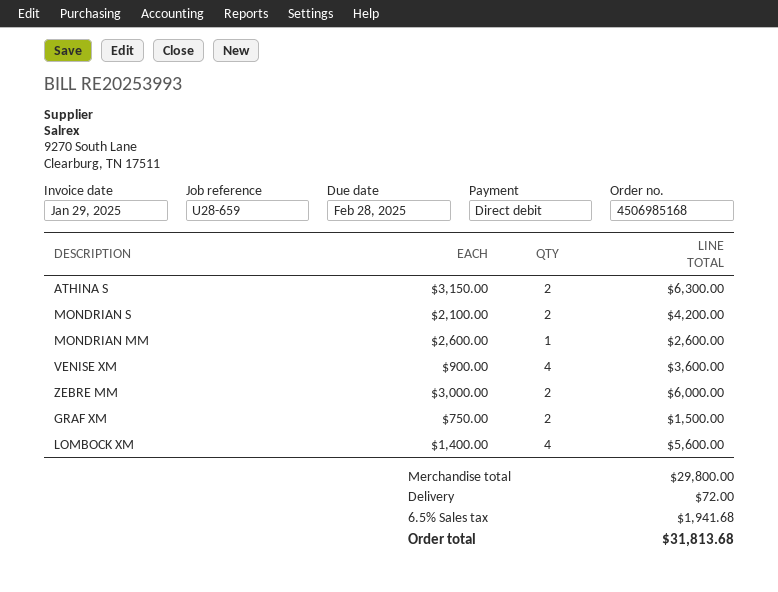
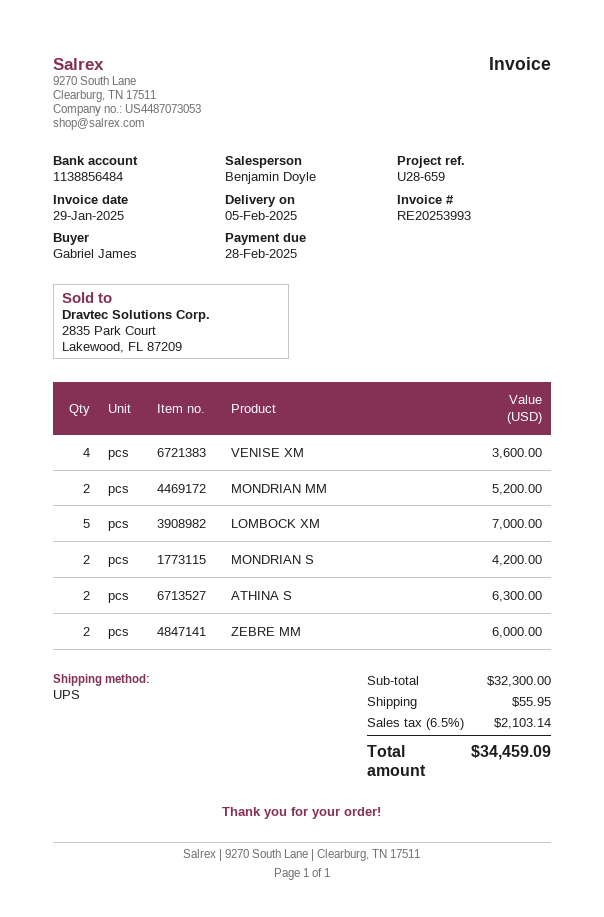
MONDRIAN MM: 1 for 2600.00 -> 2 for 5200.00
GRAF XM: 2 for 1500.00 -> none
LOMBOCK XM: 4 for 5600.00 -> 5 for 7000.00
subtotal: 29800.00 -> 32300.00
shipping: 72.00 -> 55.95
tax: 6.5% = 1941.68 -> 6.5% = 2103.14
total: 31813.68 -> 34459.09

